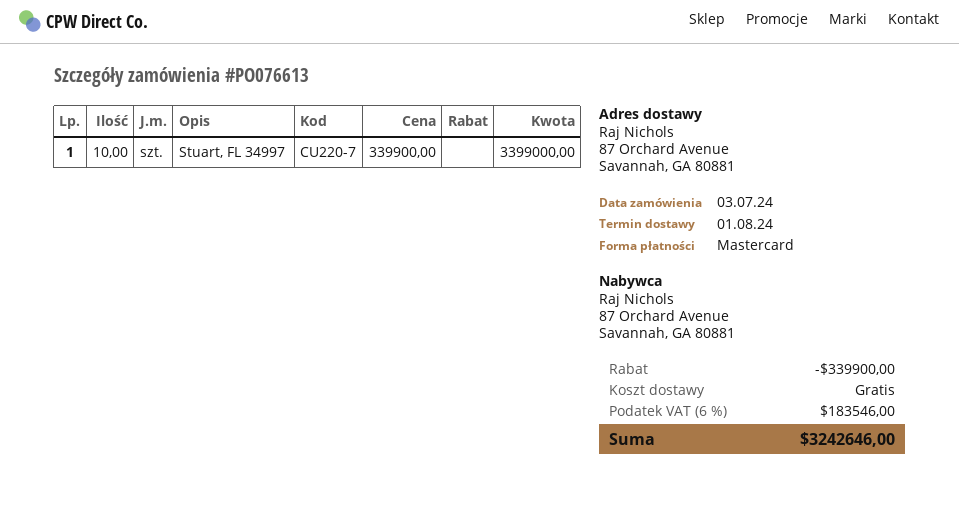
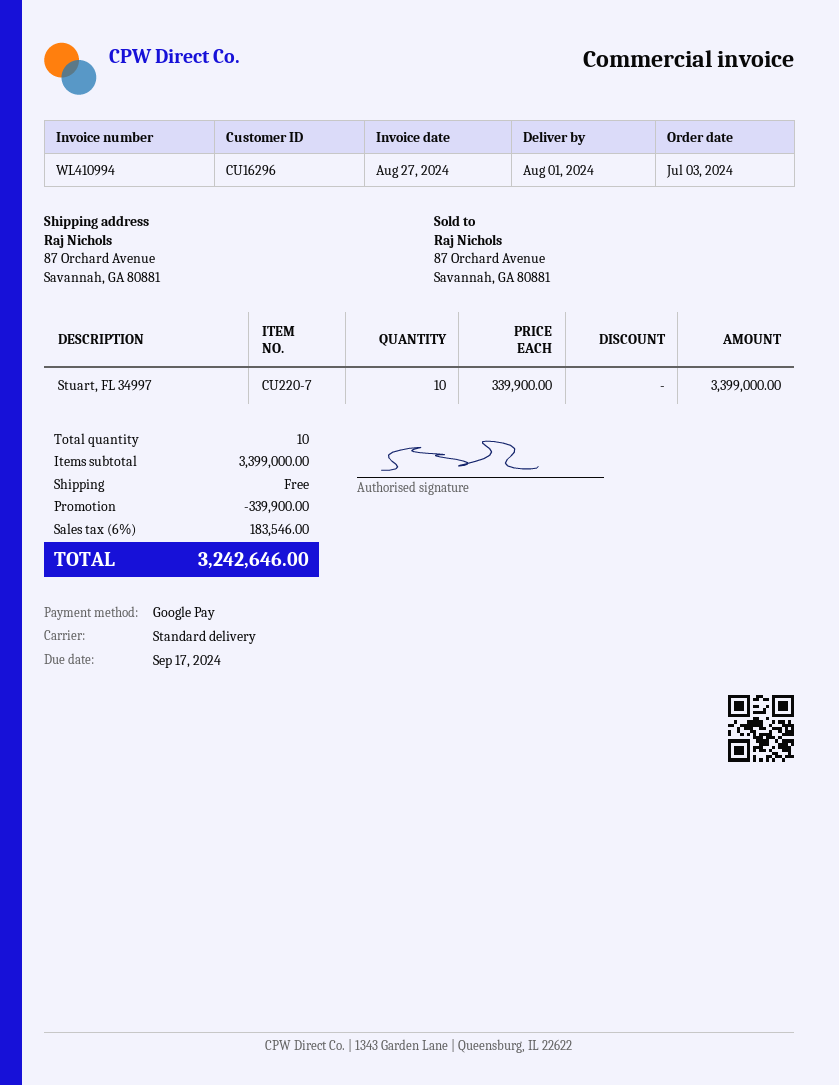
payment method: Mastercard -> Google Pay

